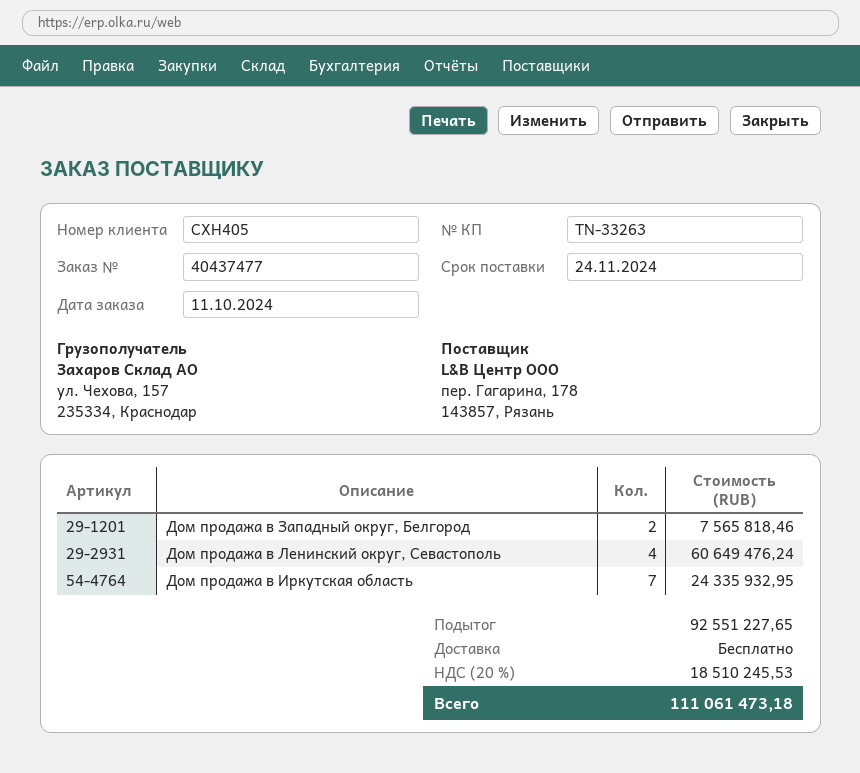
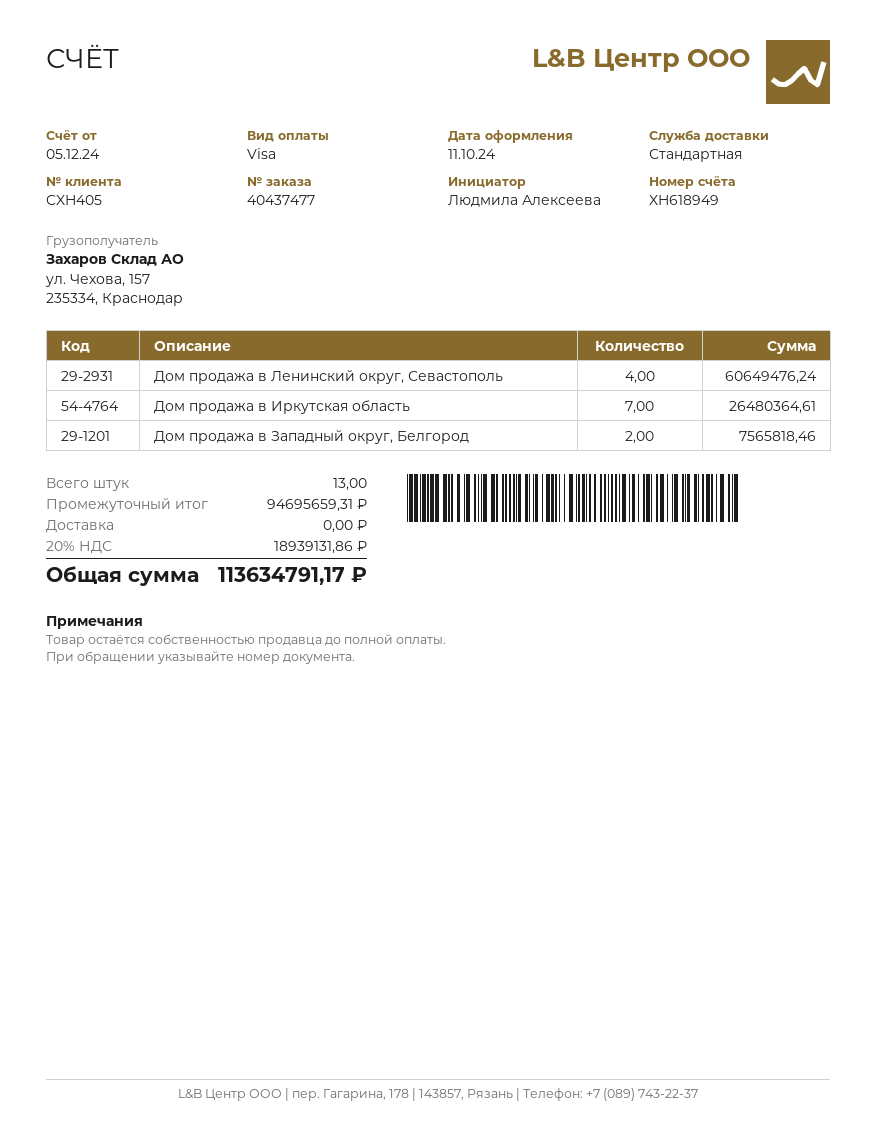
Дом продажа в Иркутская область: 7 for 24335932.95 -> 7 for 26480364.61
subtotal: 92551227.65 -> 94695659.31
tax: 20% = 18510245.53 -> 20% = 18939131.86
total: 111061473.18 -> 113634791.17

